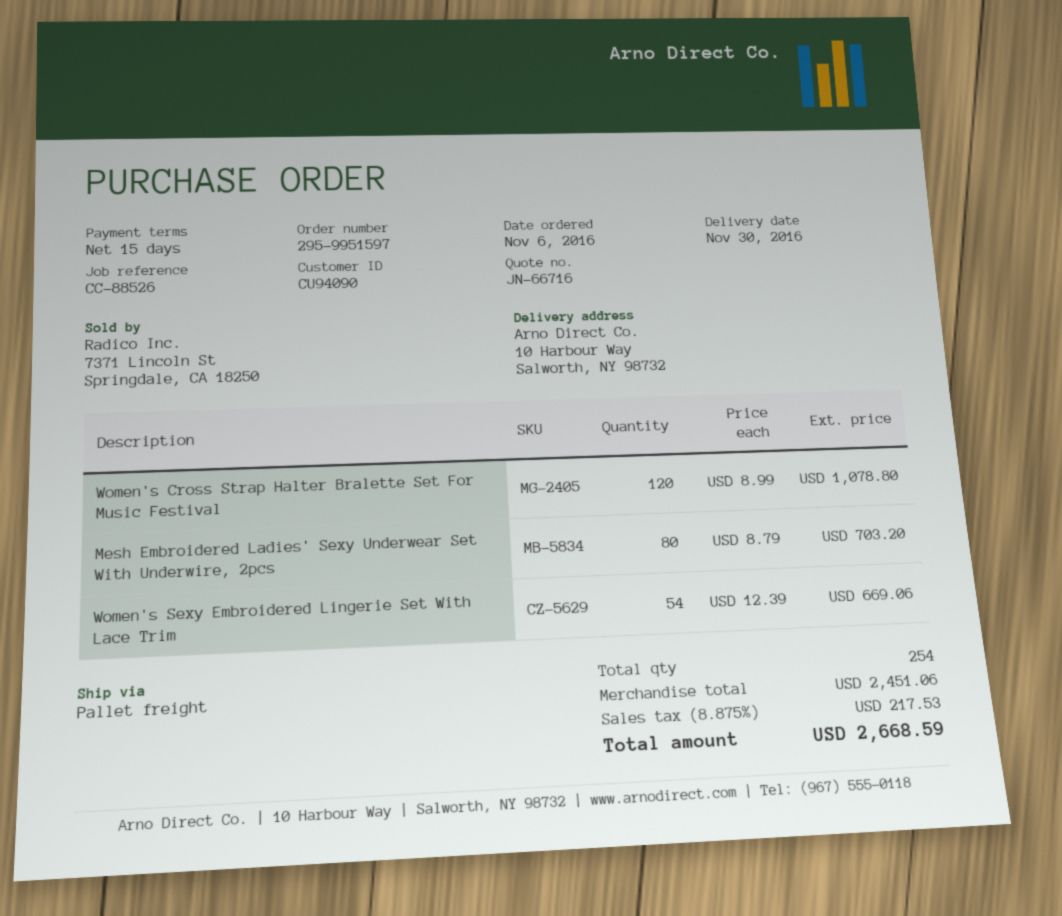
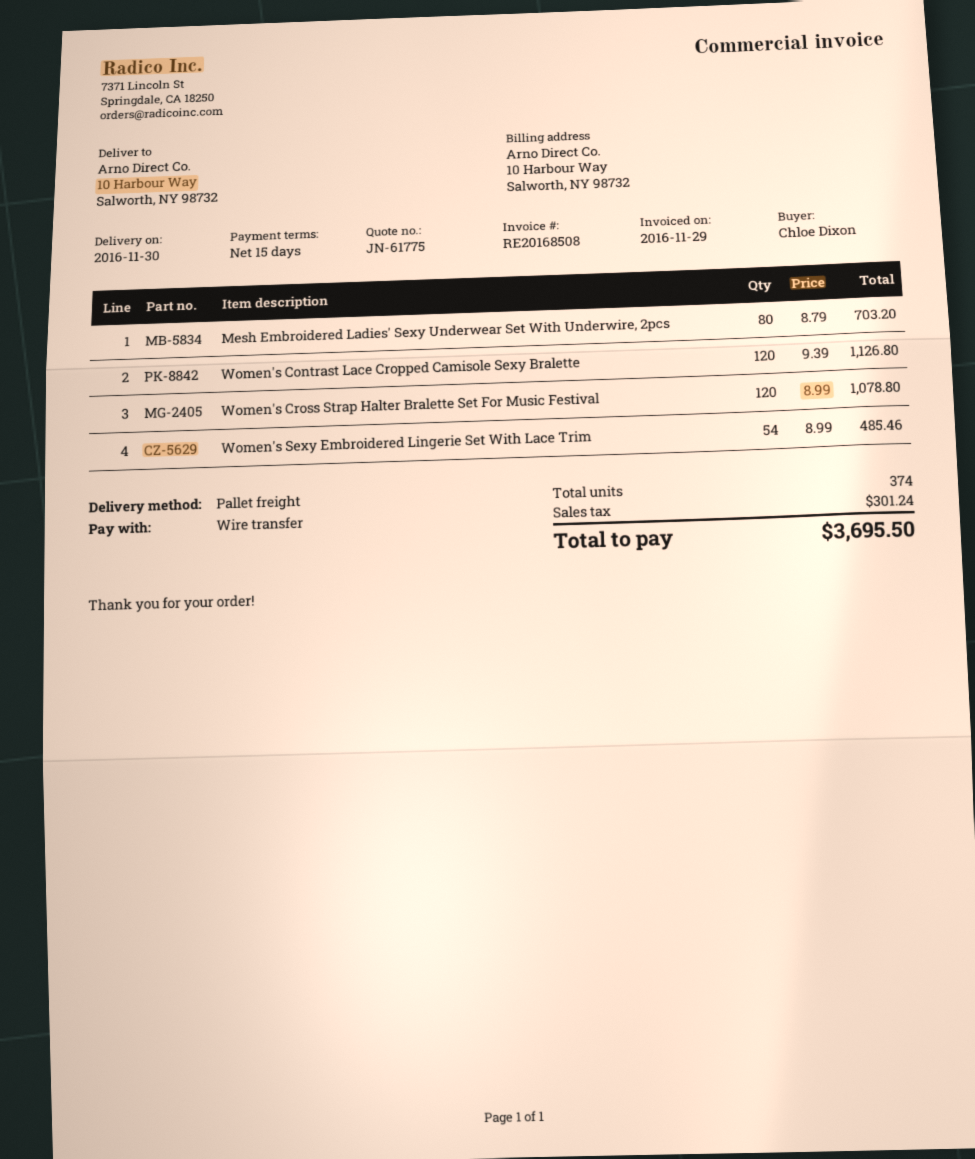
quote number: JN-66716 -> JN-61775
Women's Sexy Embroidered Lingerie Set With Lace Trim: 54 x 12.39 = 669.06 -> 54 x 8.99 = 485.46
Women's Contrast Lace Cropped Camisole Sexy Bralette: none -> 120 x 9.39 = 1126.80
total quantity: 254 -> 374
tax: 217.53 -> 301.24
total: 2668.59 -> 3695.50

